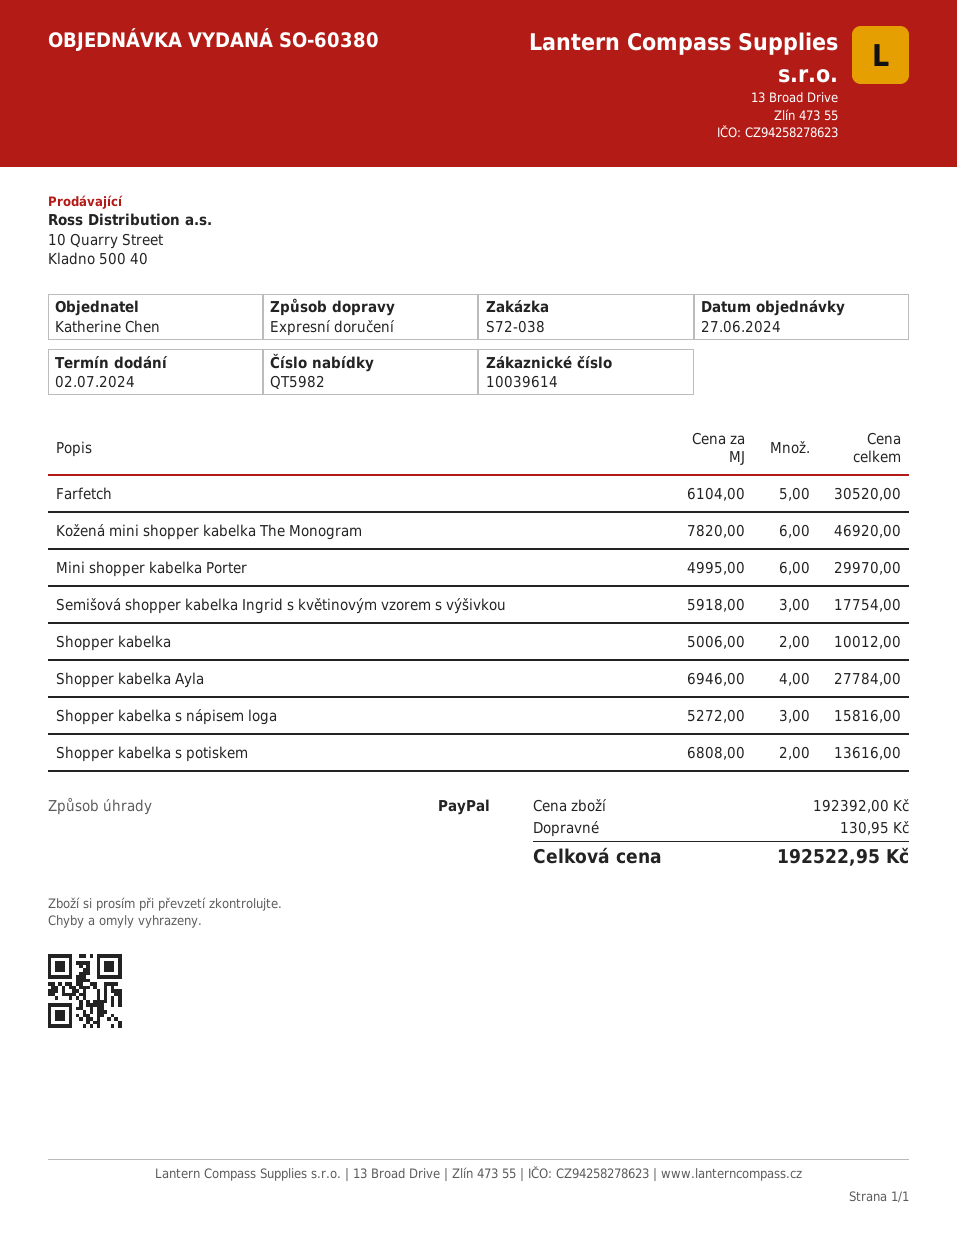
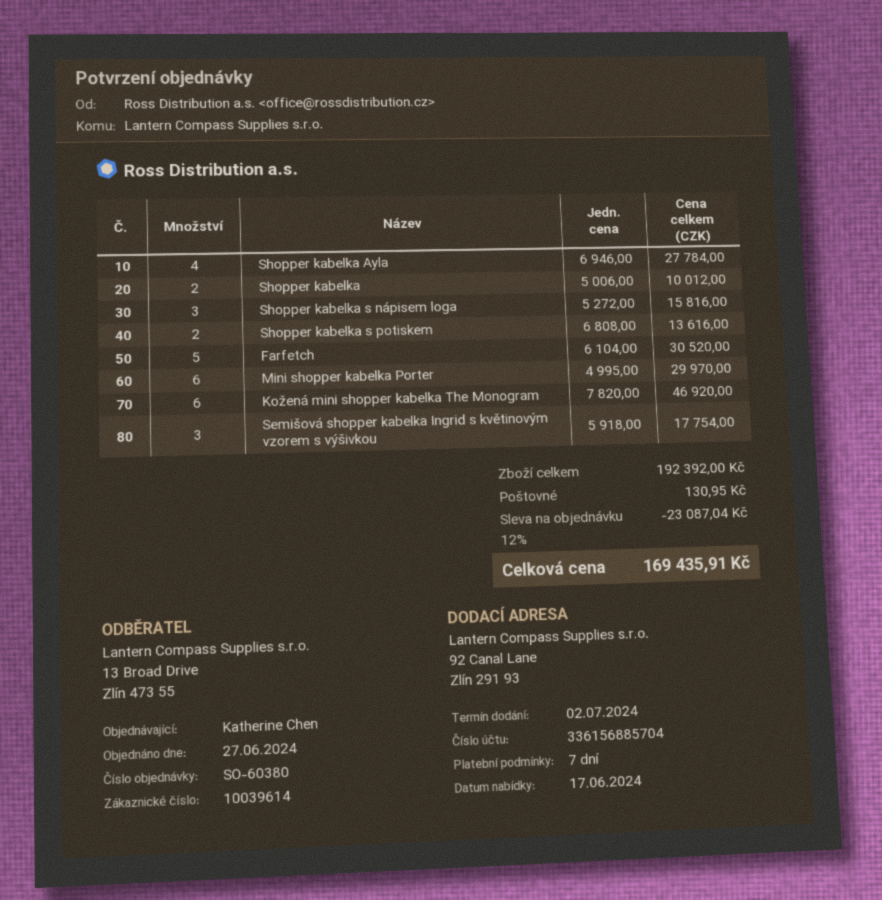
discount: none -> 12% = 23087.04
total: 192522.95 -> 169435.91

